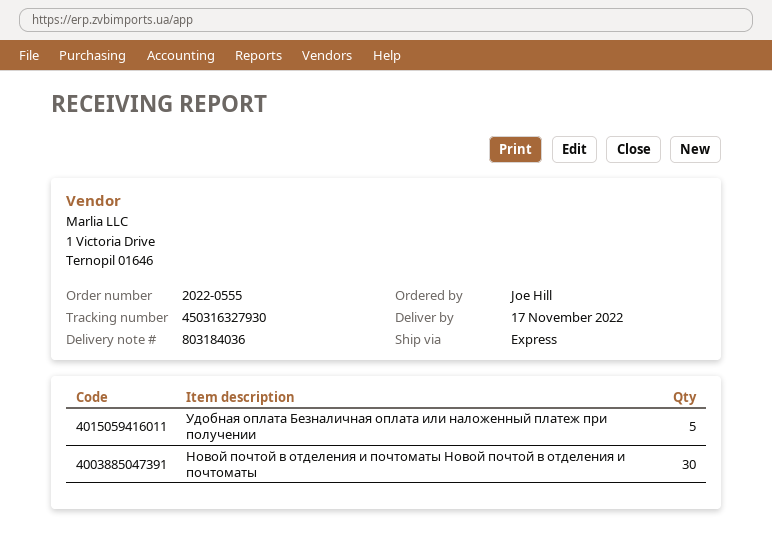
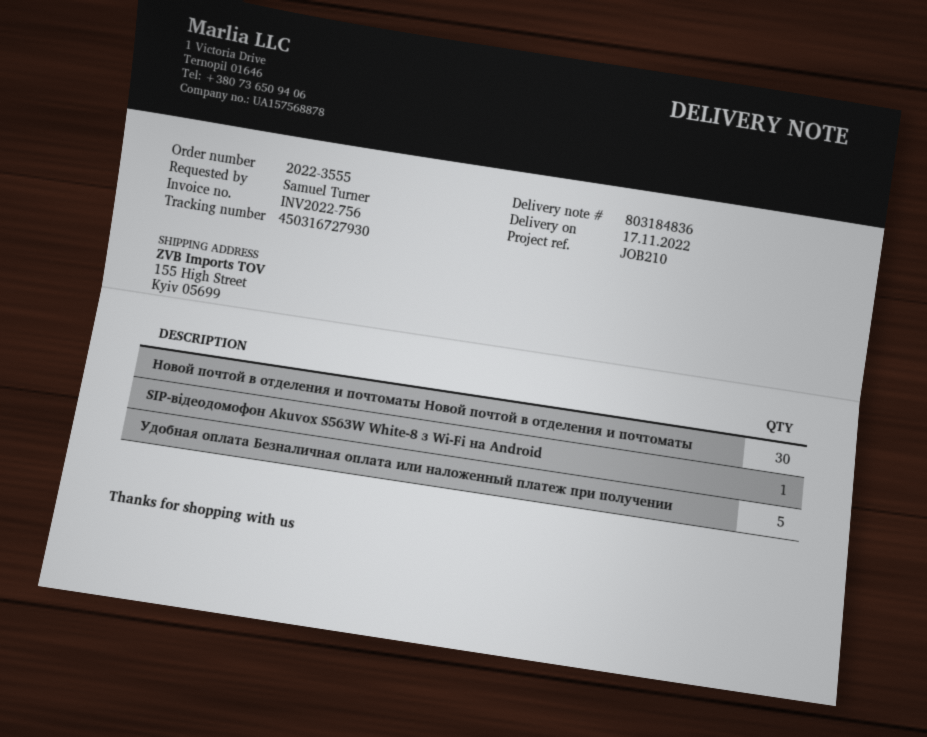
order number: 2022-0555 -> 2022-3555
delivery note number: 803184036 -> 803184836
ordered by: Joe Hill -> Samuel Turner
tracking number: 450316327930 -> 450316727930
SIP-відеодомофон Akuvox S563W White-8 з Wi-Fi на Android: none -> 1

